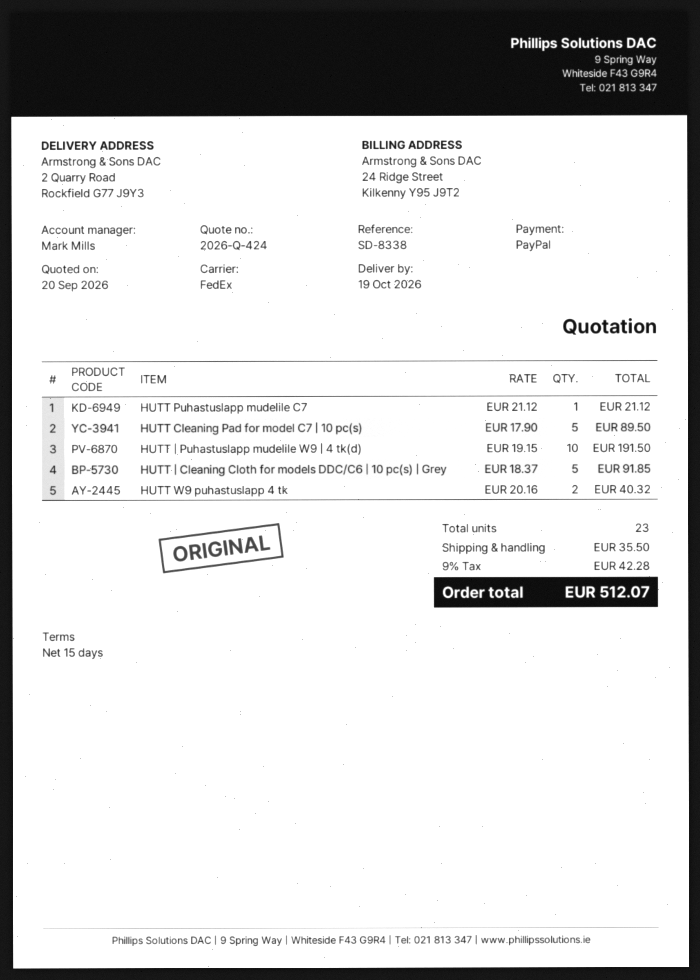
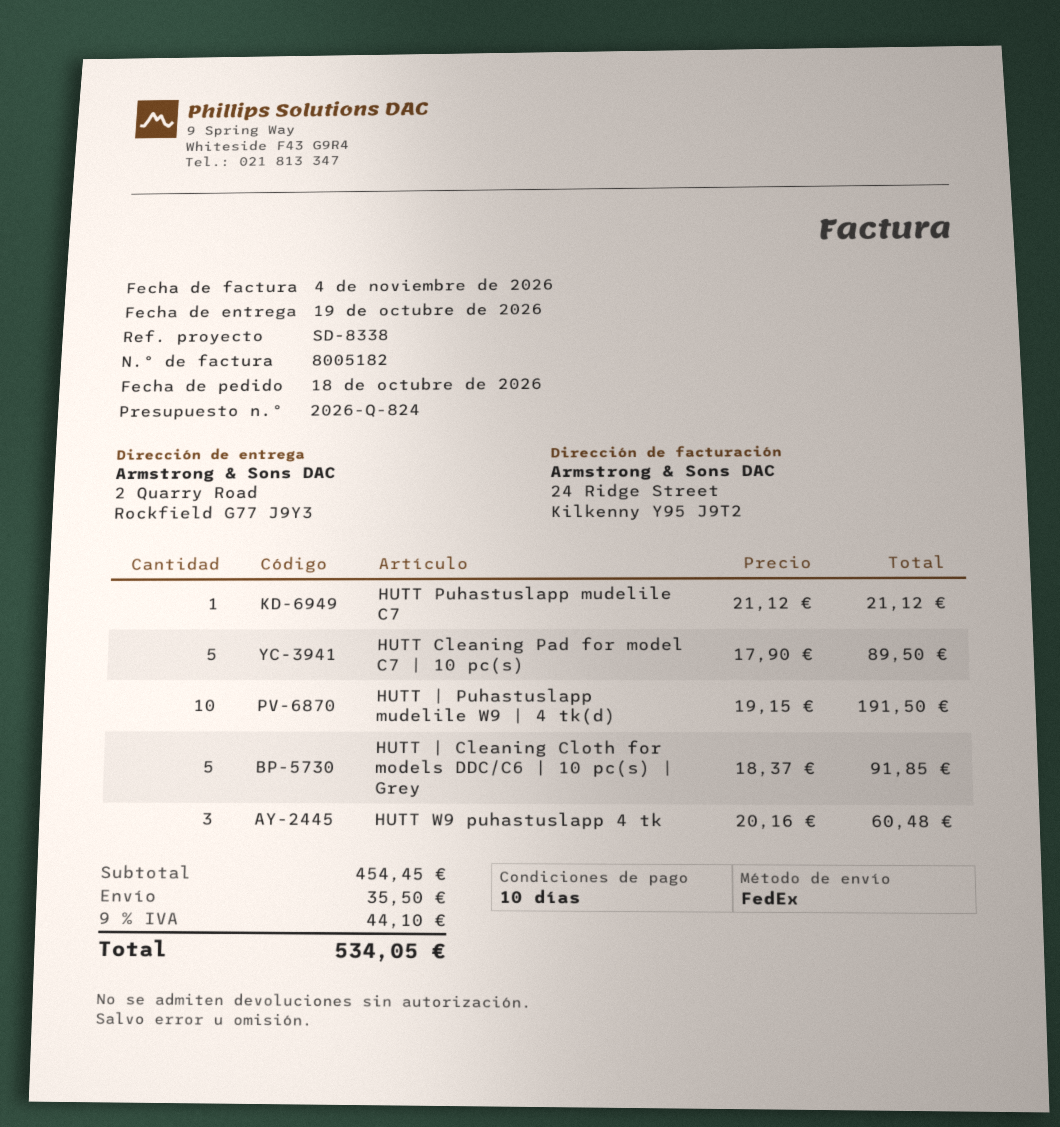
quote number: 2026-Q-424 -> 2026-Q-824
payment terms: 15 days -> 10 days
HUTT W9 puhastuslapp 4 tk: 2 x 20.16 = 40.32 -> 3 x 20.16 = 60.48
tax: 9% = 42.28 -> 9% = 44.10
total: 512.07 -> 534.05

